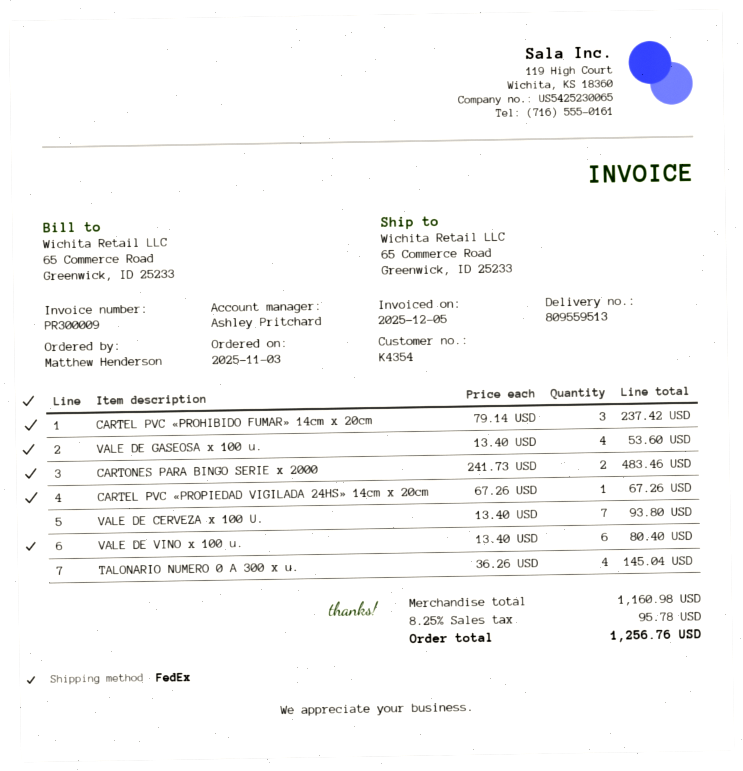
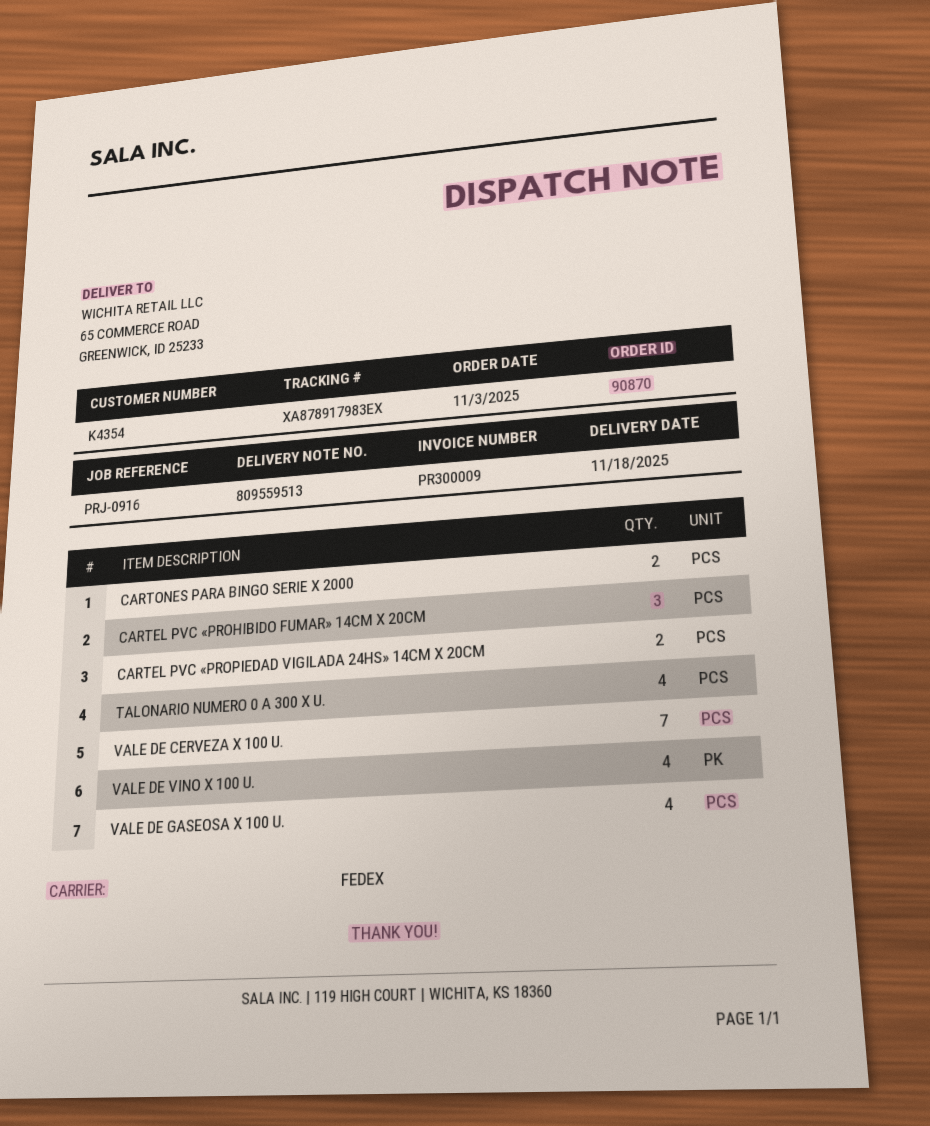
CARTEL PVC «PROPIEDAD VIGILADA 24HS» 14cm x 20cm: 1 -> 2
VALE DE VINO x 100 u.: 6 -> 4

